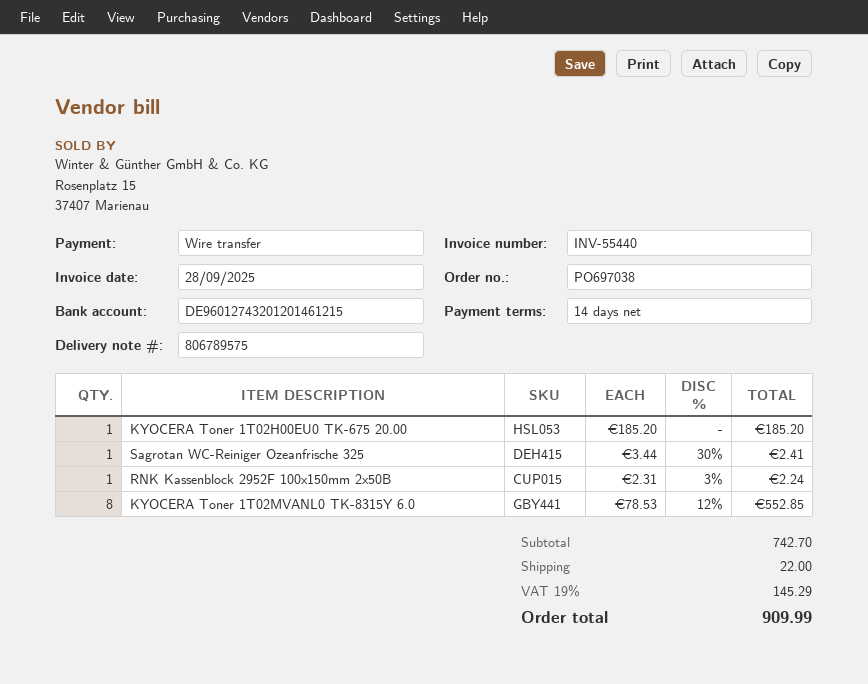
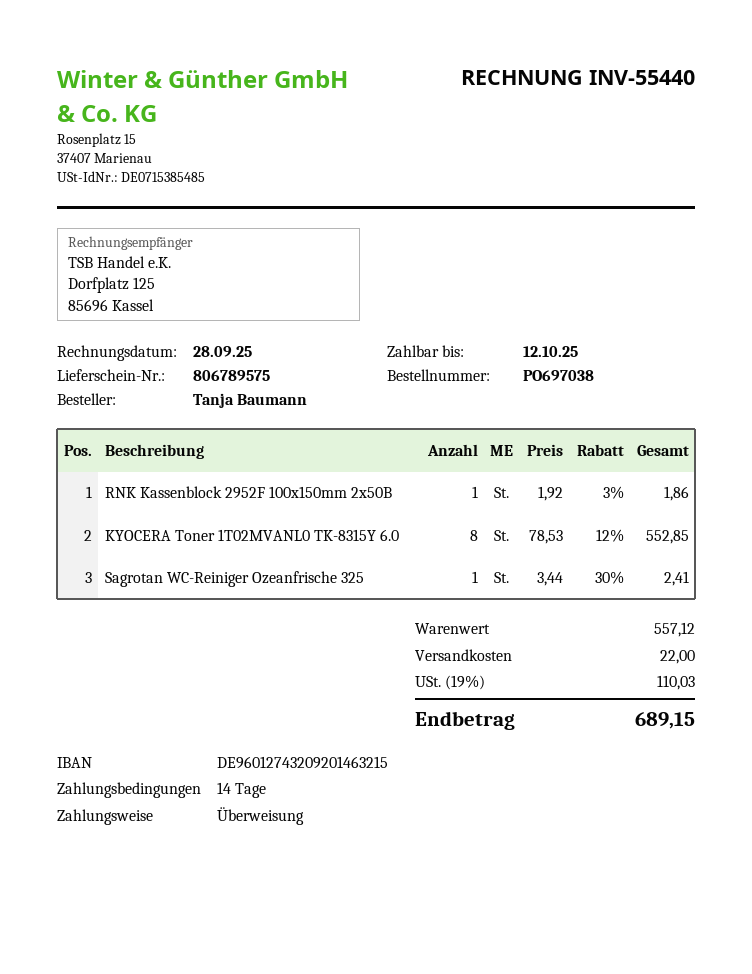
bank account: DE96012743201201461215 -> DE96012743209201463215
KYOCERA Toner 1T02H00EU0 TK-675 20.00: 1 x 185.20 = 185.20 -> none
RNK Kassenblock 2952F 100x150mm 2x50B: 1 x 2.31 - 3% = 2.24 -> 1 x 1.92 - 3% = 1.86
subtotal: 742.70 -> 557.12
tax: 19% = 145.29 -> 19% = 110.03
total: 909.99 -> 689.15

